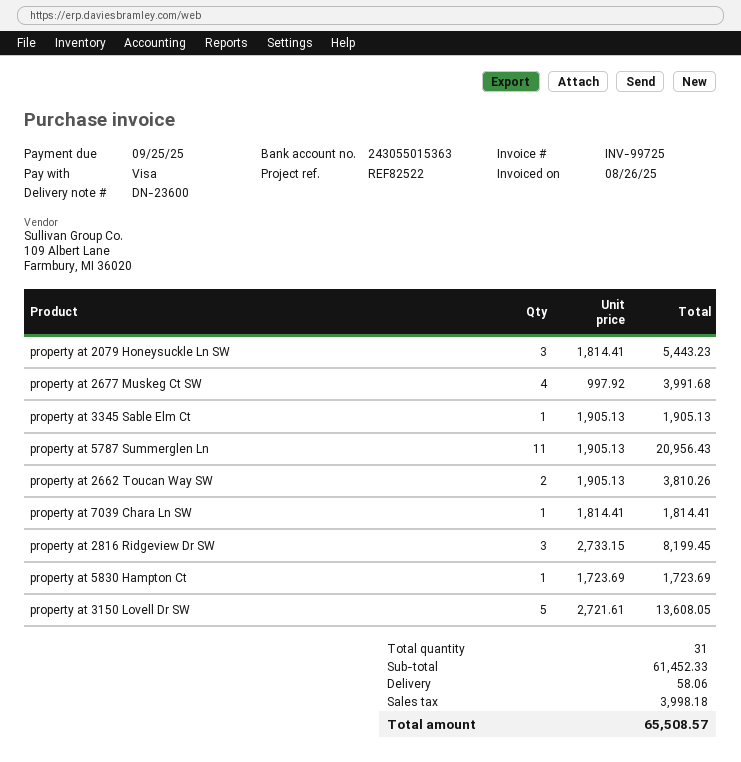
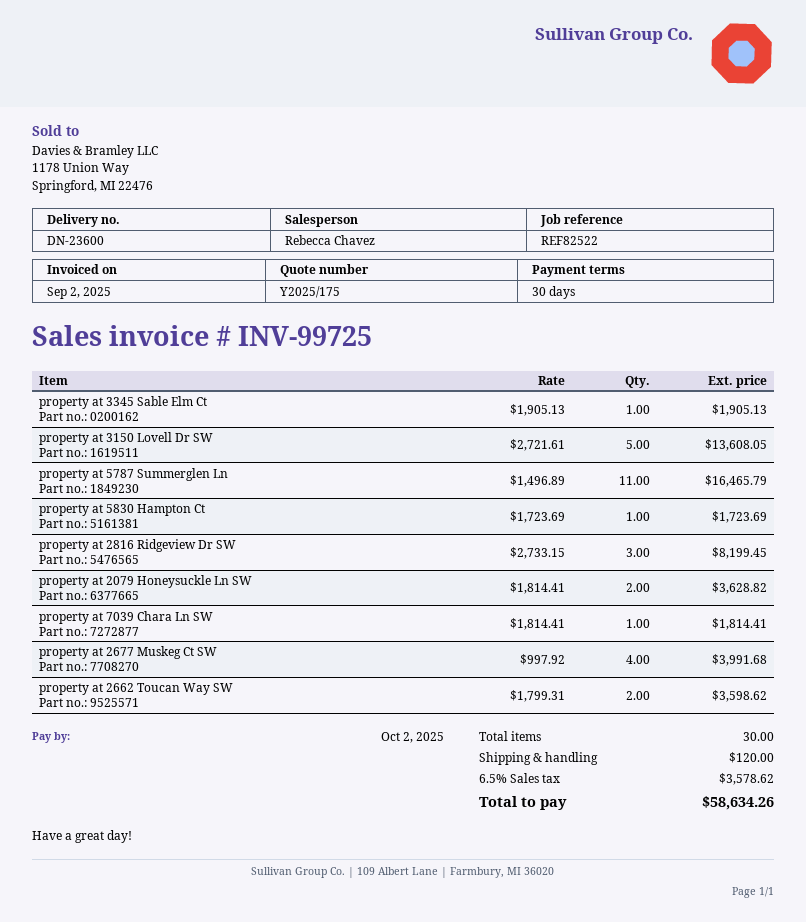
invoice date: 2025-08-26 -> 2025-09-02
due date: 2025-09-25 -> 2025-10-02
property at 2079 Honeysuckle Ln SW: 3 x 1814.41 = 5443.23 -> 2 x 1814.41 = 3628.82
property at 5787 Summerglen Ln: 11 x 1905.13 = 20956.43 -> 11 x 1496.89 = 16465.79
property at 2662 Toucan Way SW: 2 x 1905.13 = 3810.26 -> 2 x 1799.31 = 3598.62
total quantity: 31 -> 30
shipping: 58.06 -> 120.00
tax: 3998.18 -> 3578.62
total: 65508.57 -> 58634.26

